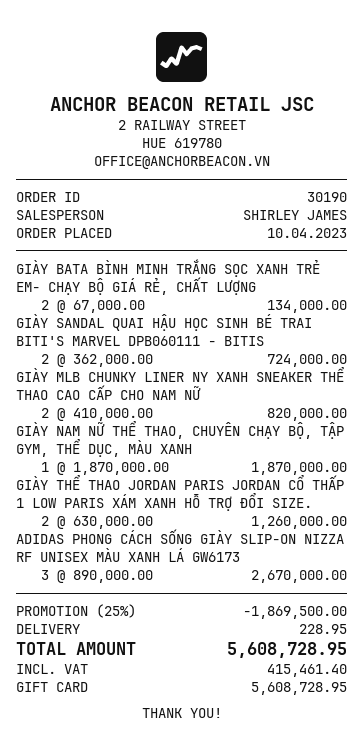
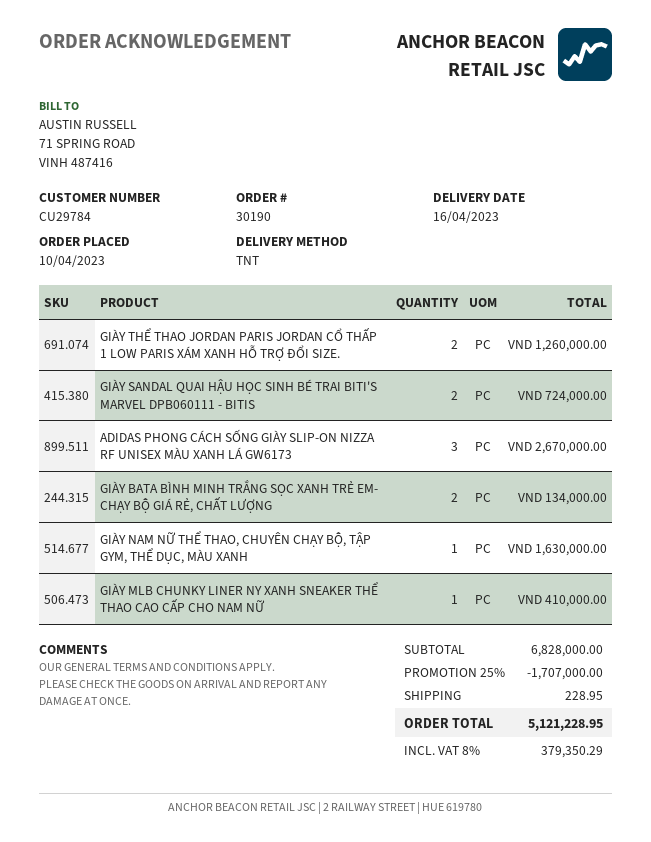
GIÀY MLB CHUNKY LINER NY XANH SNEAKER THỂ THAO CAO CẤP CHO NAM NỮ: 2 for 820000.00 -> 1 for 410000.00
GIÀY NAM NỮ THỂ THAO, CHUYÊN CHẠY BỘ, TẬP GYM, THỂ DỤC, MÀU XANH: 1 for 1870000.00 -> 1 for 1630000.00
discount: 25% = 1869500.00 -> 25% = 1707000.00
tax: 415461.40 -> 379350.29
total: 5608728.95 -> 5121228.95

